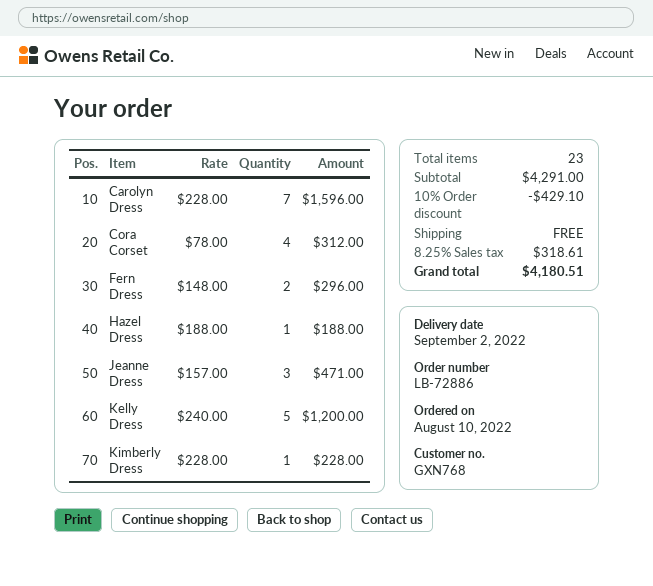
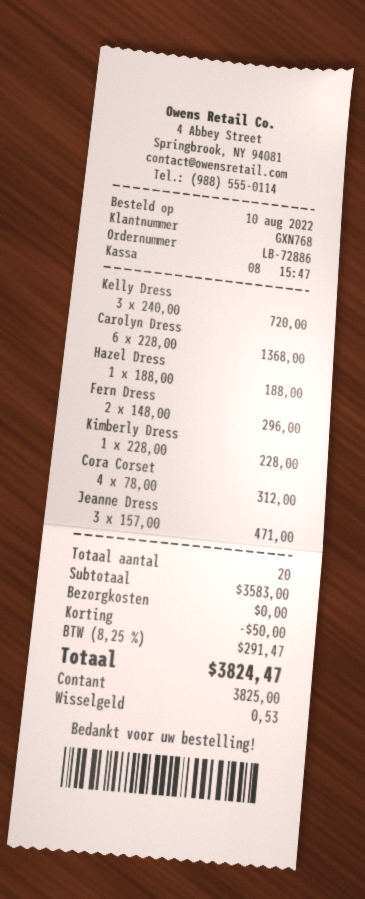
Carolyn Dress: 7 x 228.00 = 1596.00 -> 6 x 228.00 = 1368.00
Kelly Dress: 5 x 240.00 = 1200.00 -> 3 x 240.00 = 720.00
total quantity: 23 -> 20
subtotal: 4291.00 -> 3583.00
discount: 429.10 -> 50.00
tax: 8.25% = 318.61 -> 8.25% = 291.47
total: 4180.51 -> 3824.47

